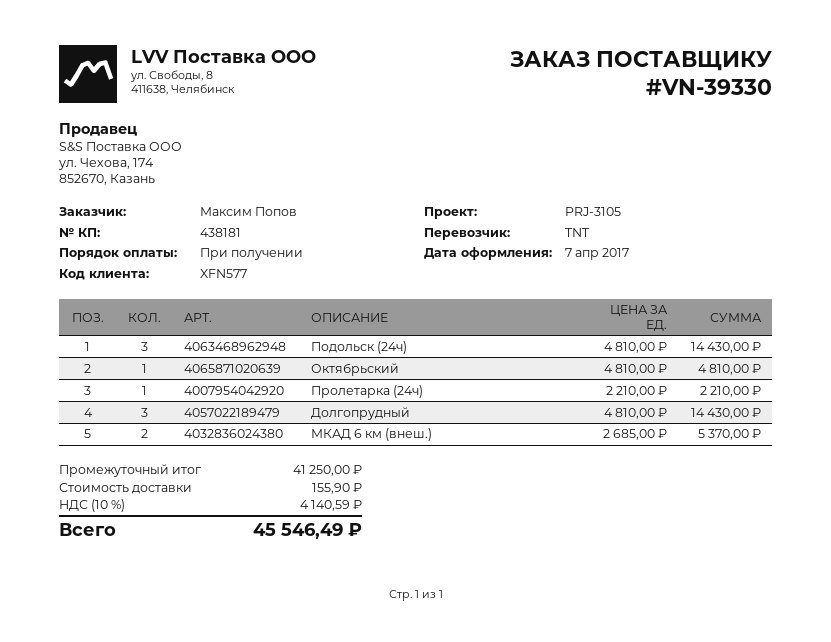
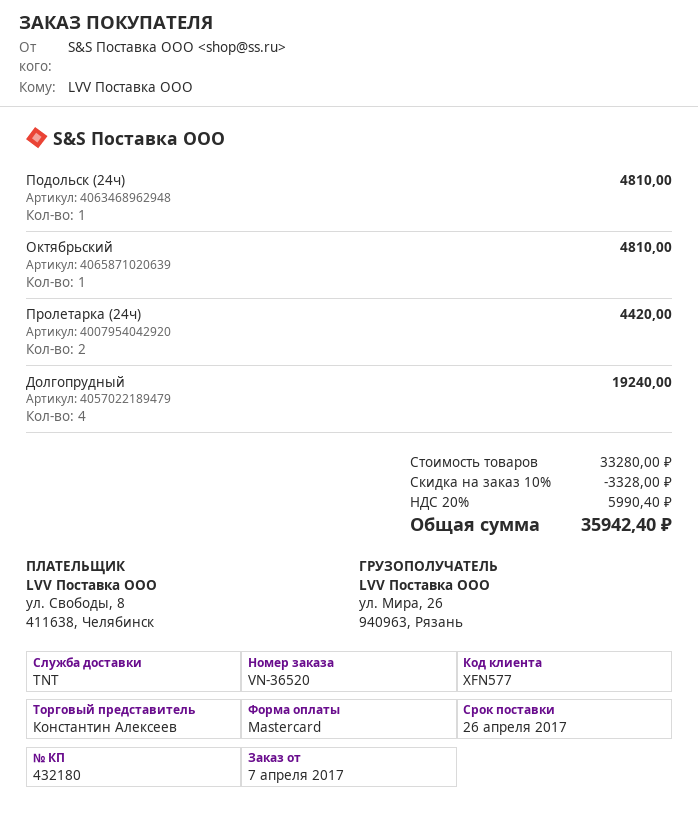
quote number: 438181 -> 432180
order number: VN-39330 -> VN-36520
Подольск (24ч): 3 for 14430.00 -> 1 for 4810.00
Пролетарка (24ч): 1 for 2210.00 -> 2 for 4420.00
Долгопрудный: 3 for 14430.00 -> 4 for 19240.00
МКАД 6 км (внеш.): 2 for 5370.00 -> none
subtotal: 41250.00 -> 33280.00
discount: none -> 10% = 3328.00
shipping: 155.90 -> none
tax: 10% = 4140.59 -> 20% = 5990.40
total: 45546.49 -> 35942.40

